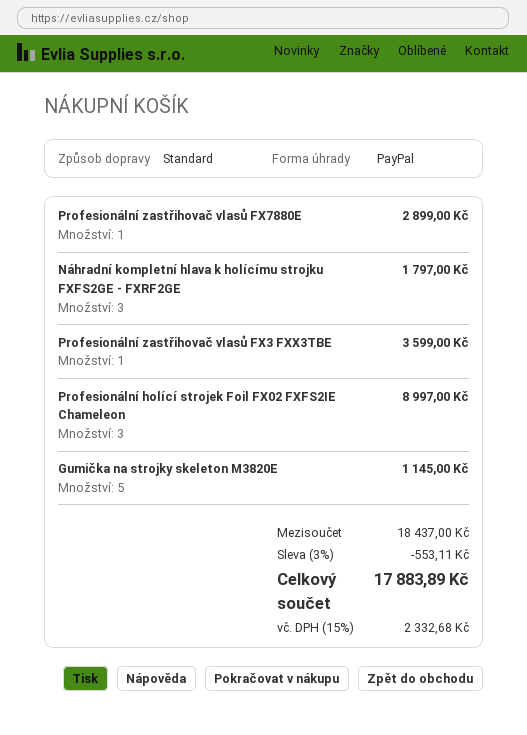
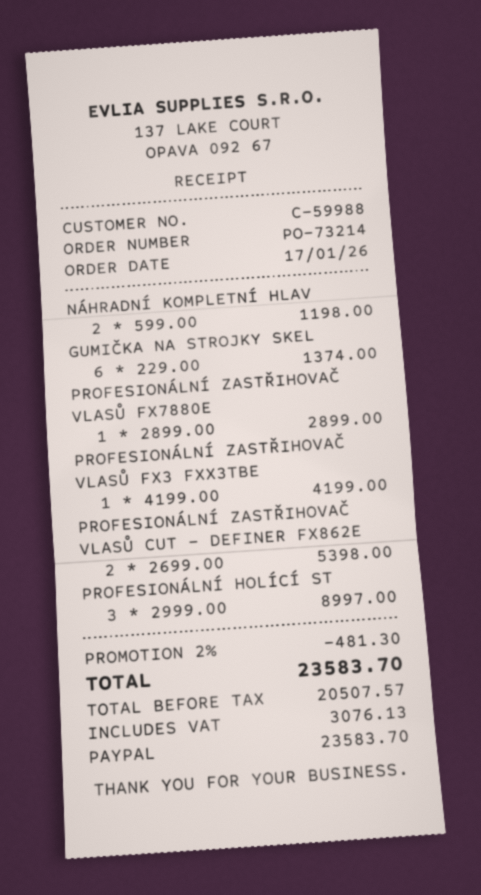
Náhradní kompletní hlava k holícímu strojku FXFS2GE - FXRF2GE: 3 for 1797.00 -> 2 for 1198.00
Profesionální zastřihovač vlasů FX3 FXX3TBE: 1 for 3599.00 -> 1 for 4199.00
Gumička na strojky skeleton M3820E: 5 for 1145.00 -> 6 for 1374.00
PROFESIONÁLNÍ ZASTŘIHOVAČ VLASŮ CUT - DEFINER FX862E: none -> 2 for 5398.00
discount: 3% = 553.11 -> 2% = 481.30
tax: 2332.68 -> 3076.13
total: 17883.89 -> 23583.70

